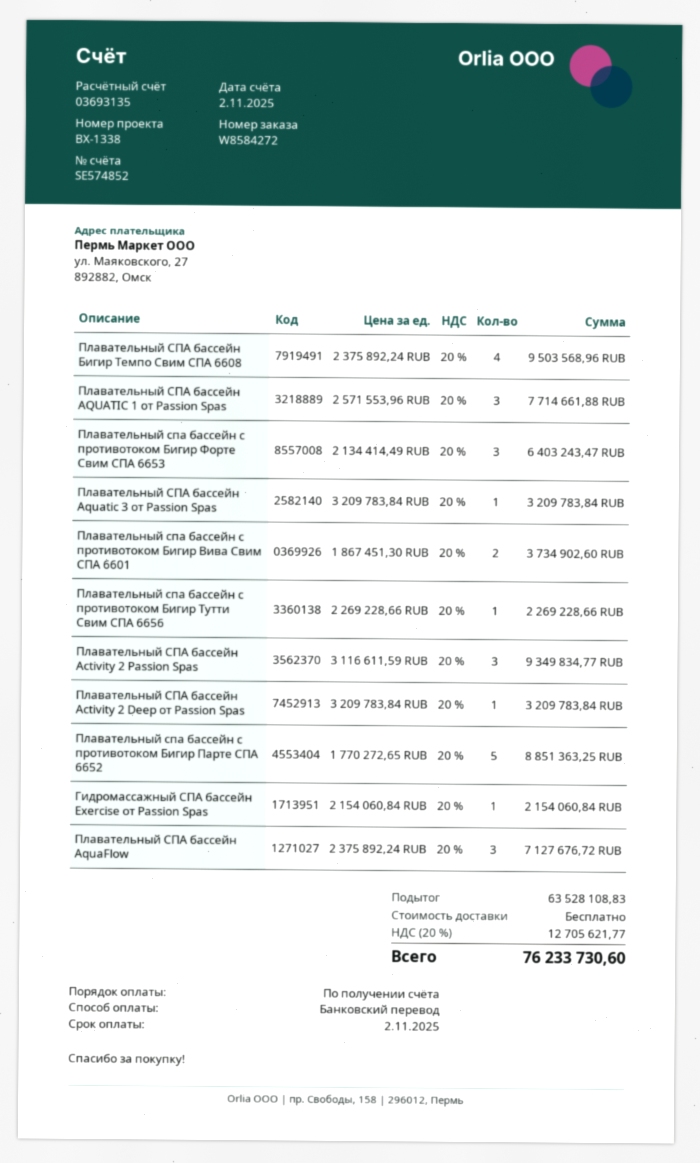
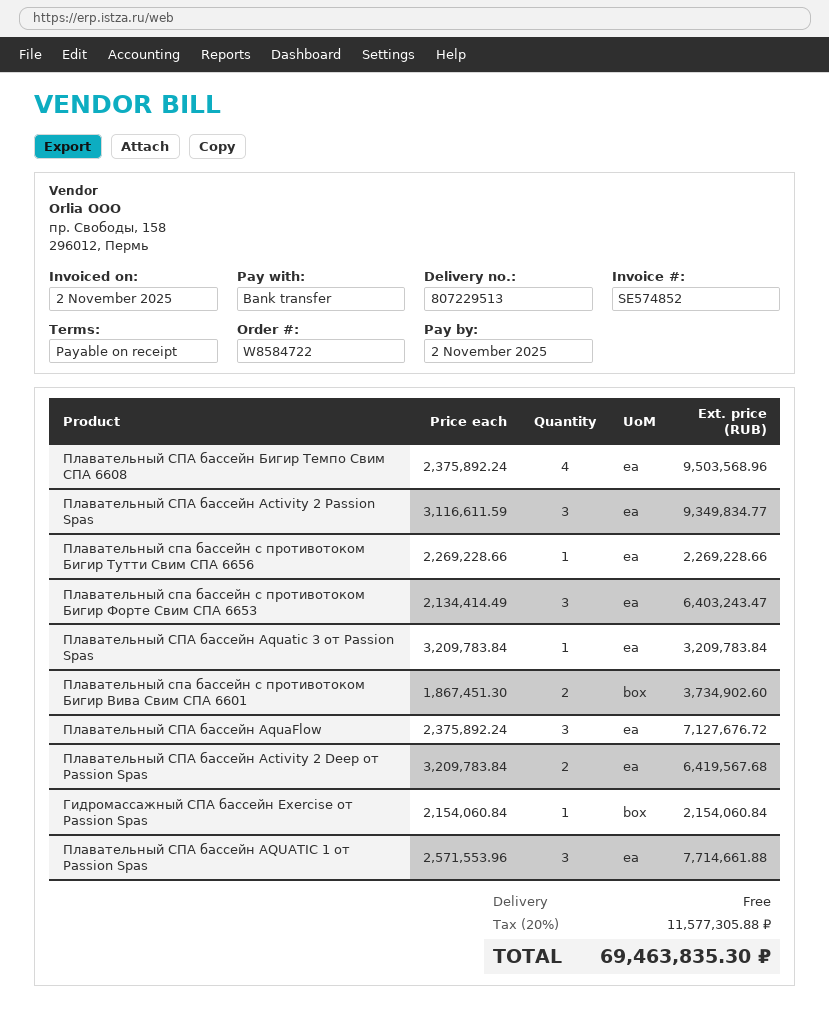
order number: W8584272 -> W8584722
Плавательный СПА бассейн Activity 2 Deep от Passion Spas: 1 x 3209783.84 = 3209783.84 -> 2 x 3209783.84 = 6419567.68
Плавательный спа бассейн с противотоком Бигир Парте СПА 6652: 5 x 1770272.65 = 8851363.25 -> none
tax: 20% = 12705621.77 -> 20% = 11577305.88
total: 76233730.60 -> 69463835.30

